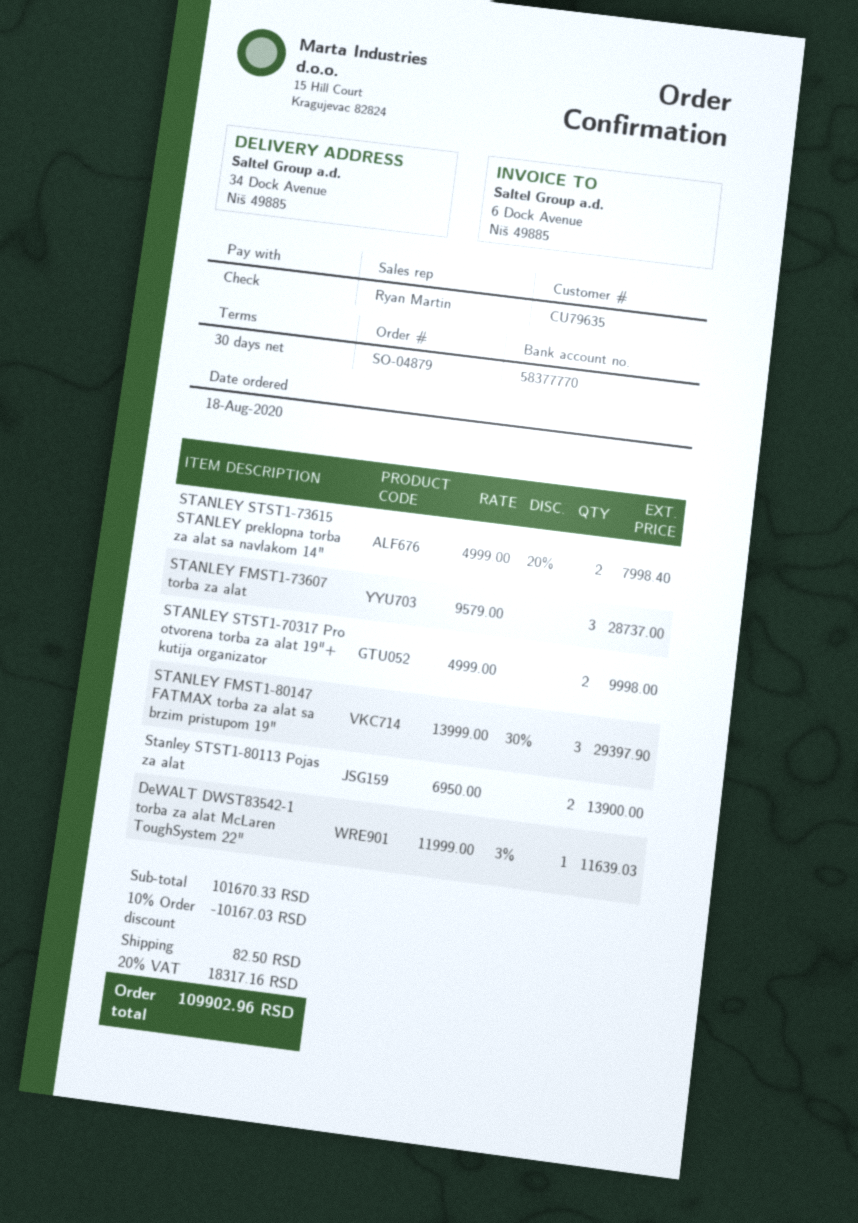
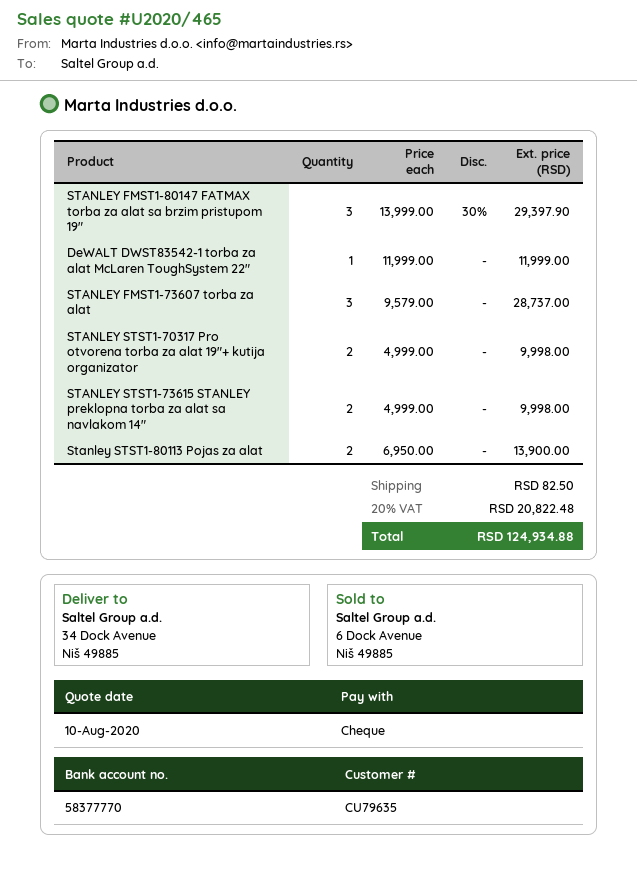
STANLEY STST1-73615 STANLEY preklopna torba za alat sa navlakom 14": 2 x 4999.00 - 20% = 7998.40 -> 2 x 4999.00 = 9998.00
DeWALT DWST83542-1 torba za alat McLaren ToughSystem 22": 1 x 11999.00 - 3% = 11639.03 -> 1 x 11999.00 = 11999.00
discount: 10% = 10167.03 -> none
tax: 20% = 18317.16 -> 20% = 20822.48
total: 109902.96 -> 124934.88

